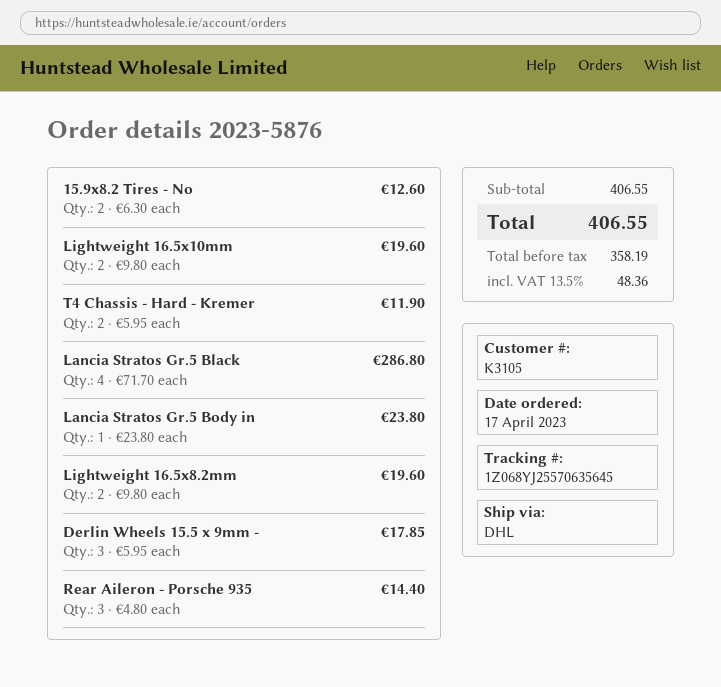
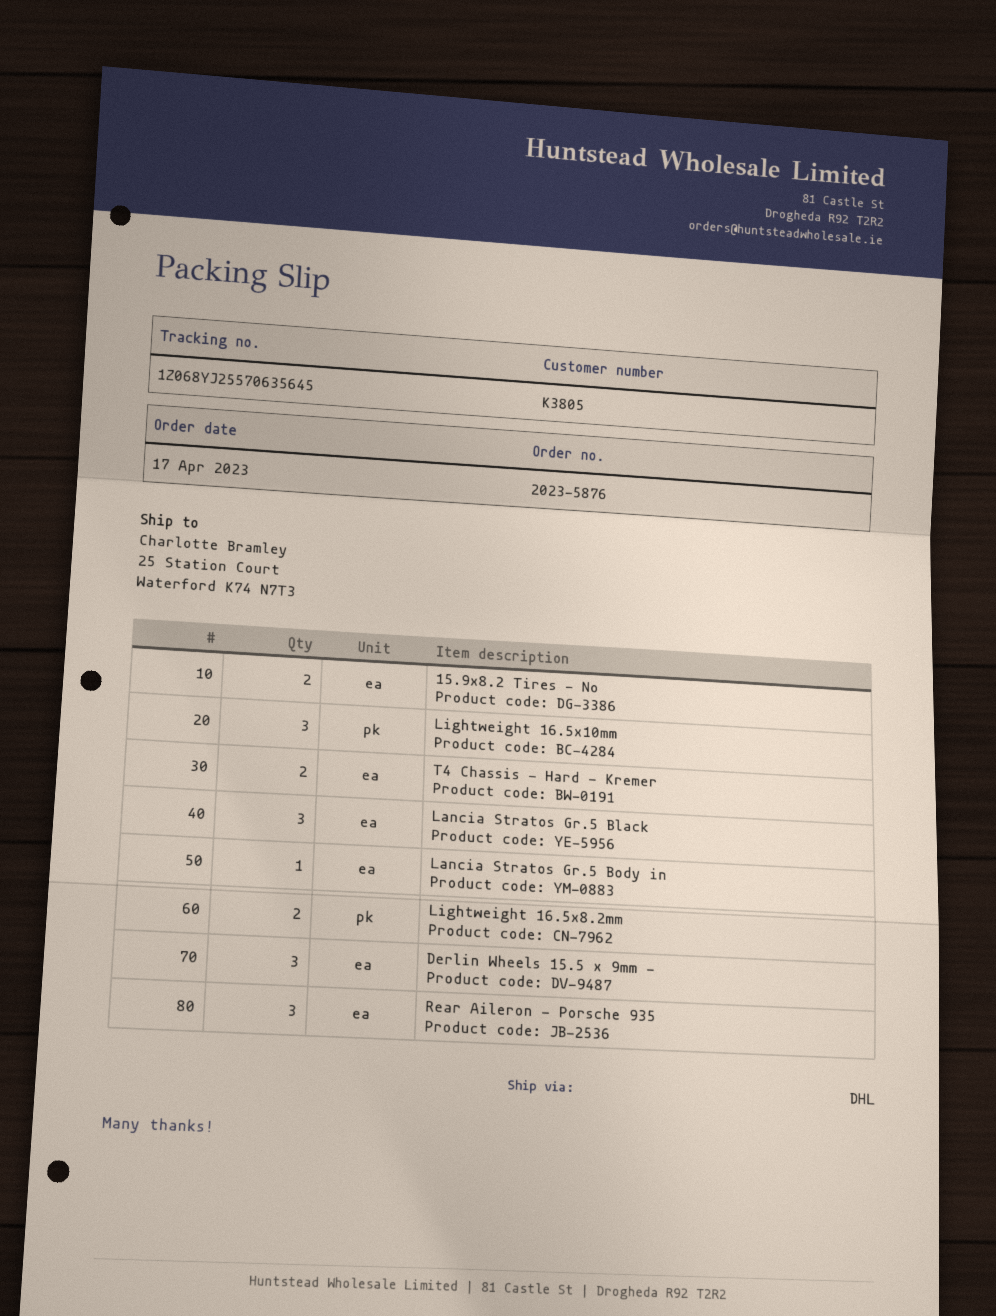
customer number: K3105 -> K3805
Lightweight 16.5x10mm: 2 -> 3
Lancia Stratos Gr.5 Black: 4 -> 3

